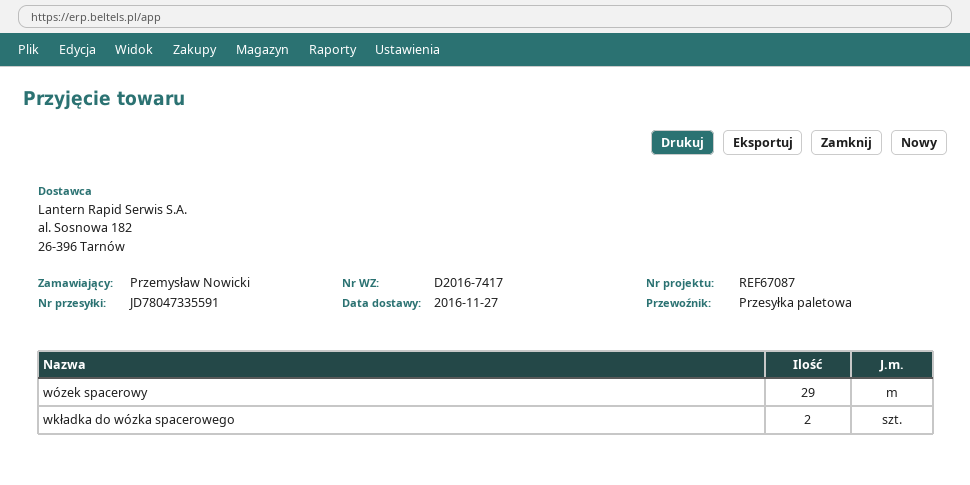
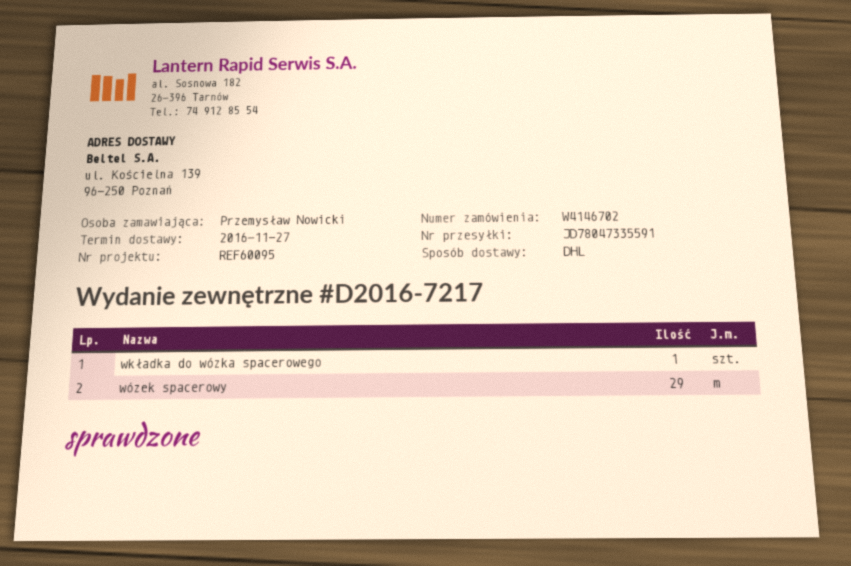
delivery note number: D2016-7417 -> D2016-7217
reference: REF67087 -> REF60095
shipping method: pallet freight -> DHL
wkładka do wózka spacerowego: 2 -> 1

